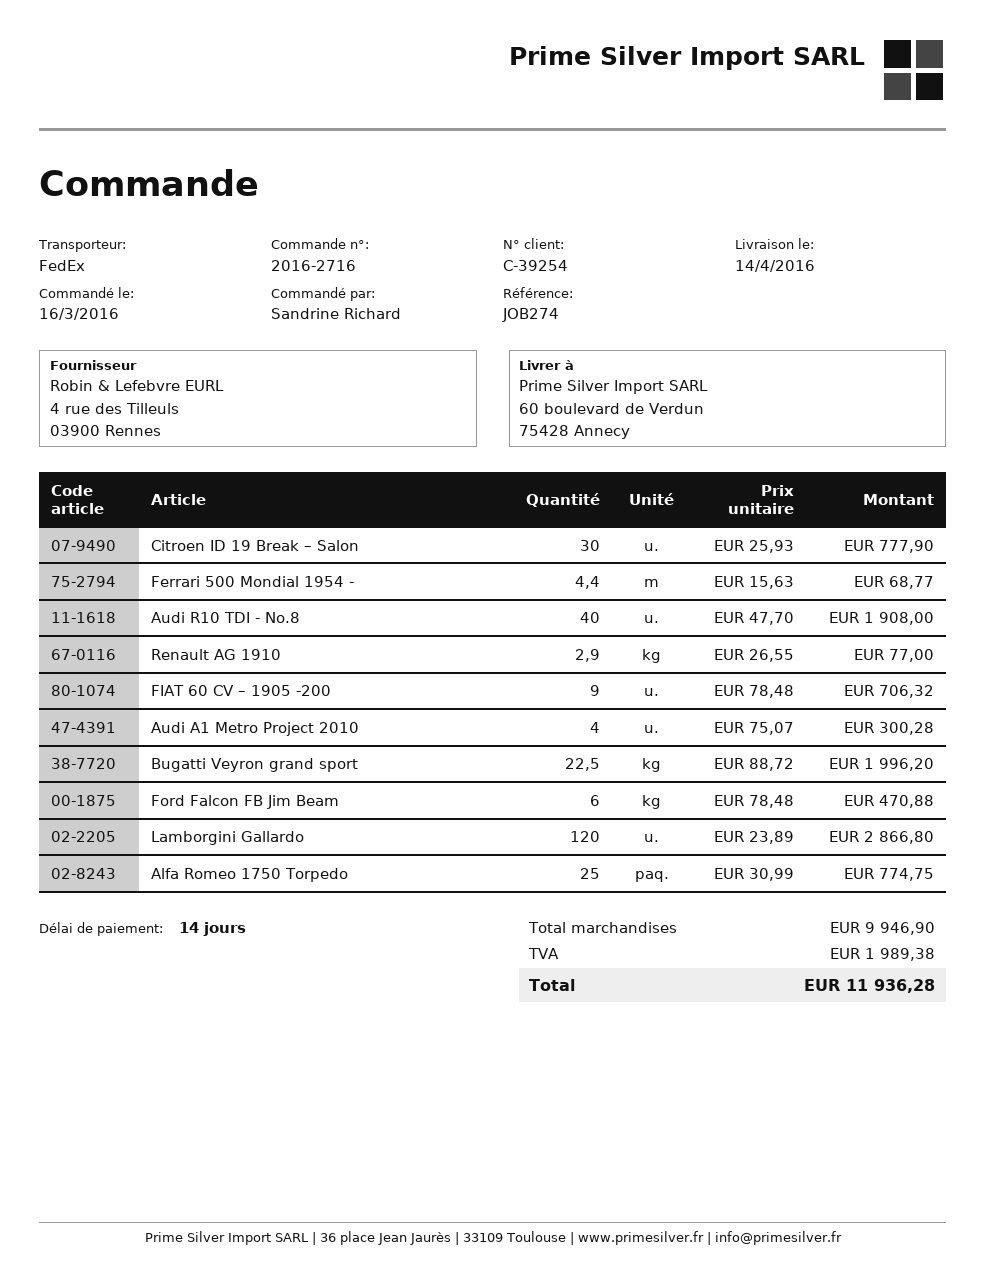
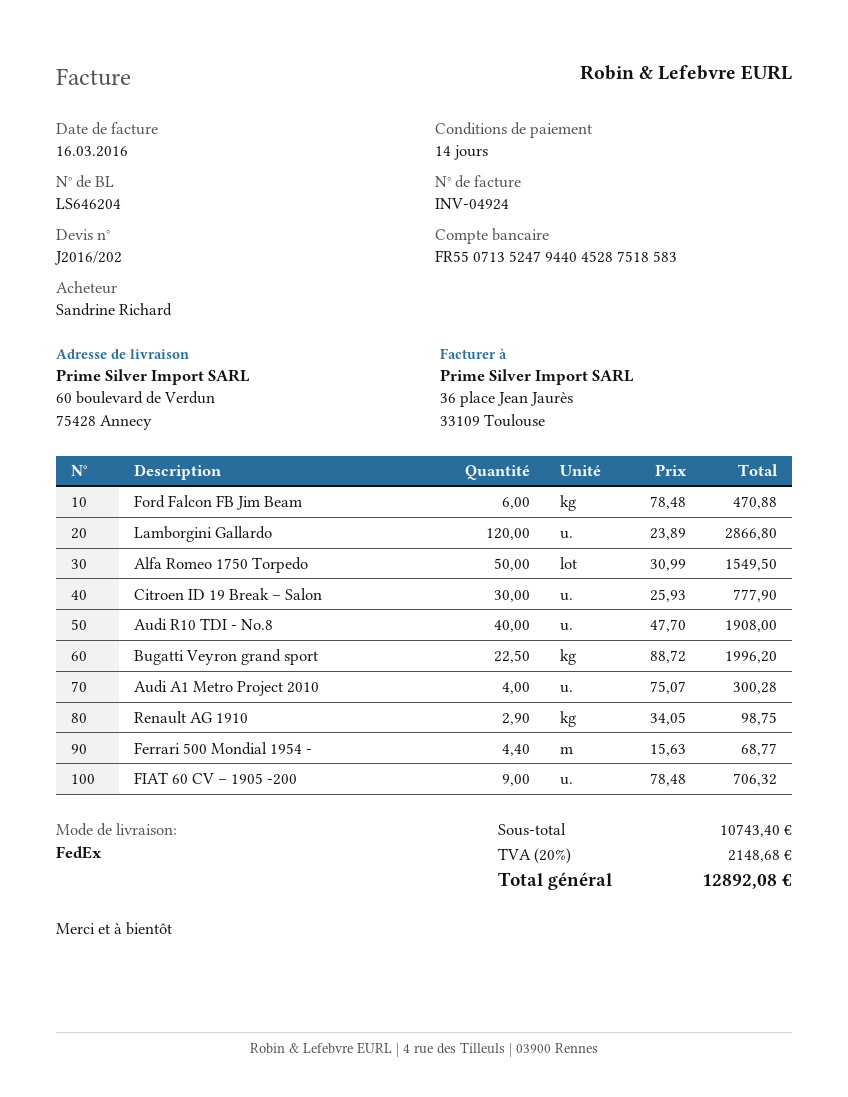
Renault AG 1910: 2.9 x 26.55 = 77.00 -> 2.9 x 34.05 = 98.75
Alfa Romeo 1750 Torpedo: 25 x 30.99 = 774.75 -> 50 x 30.99 = 1549.50
subtotal: 9946.90 -> 10743.40
tax: 1989.38 -> 2148.68
total: 11936.28 -> 12892.08

